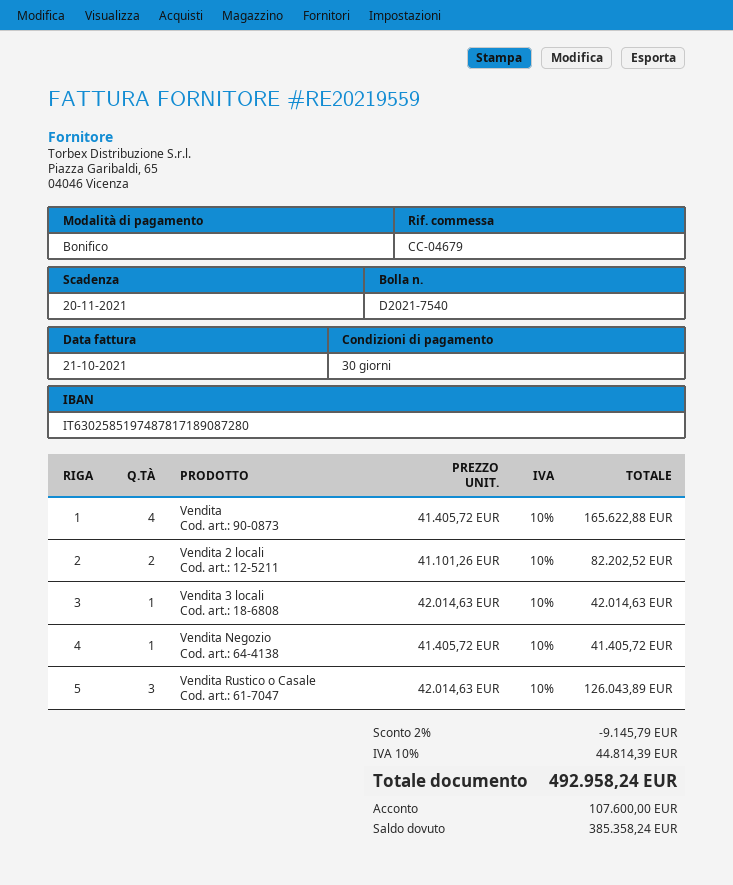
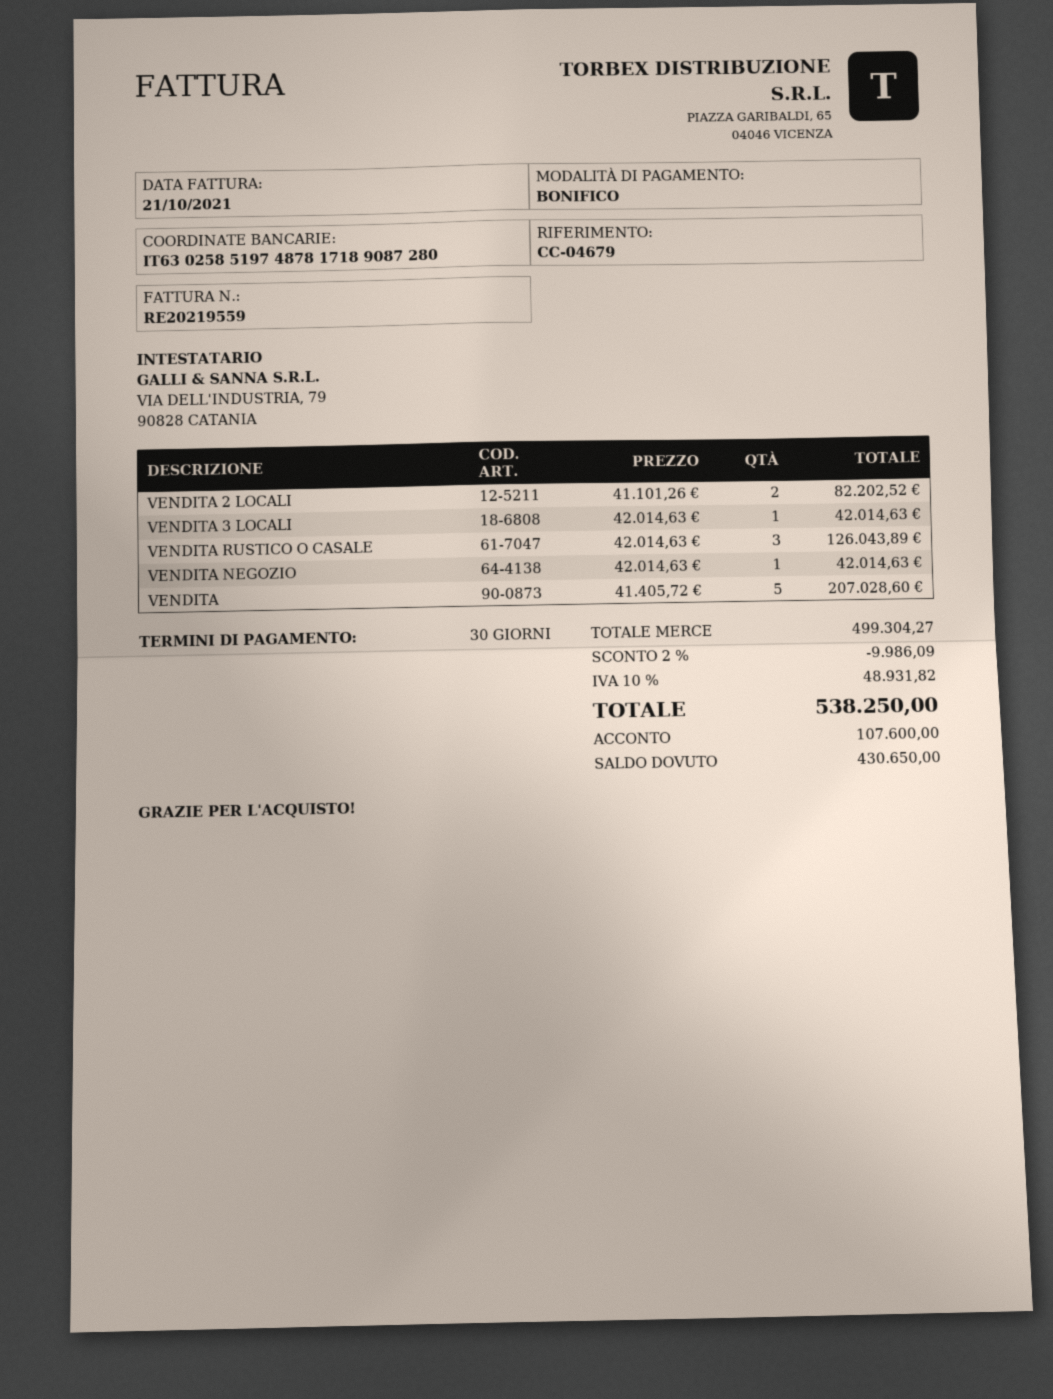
Vendita: 4 x 41405.72 = 165622.88 -> 5 x 41405.72 = 207028.60
Vendita Negozio: 1 x 41405.72 = 41405.72 -> 1 x 42014.63 = 42014.63
discount: 2% = 9145.79 -> 2% = 9986.09
tax: 10% = 44814.39 -> 10% = 48931.82
total: 492958.24 -> 538250.00
balance: 385358.24 -> 430650.00

